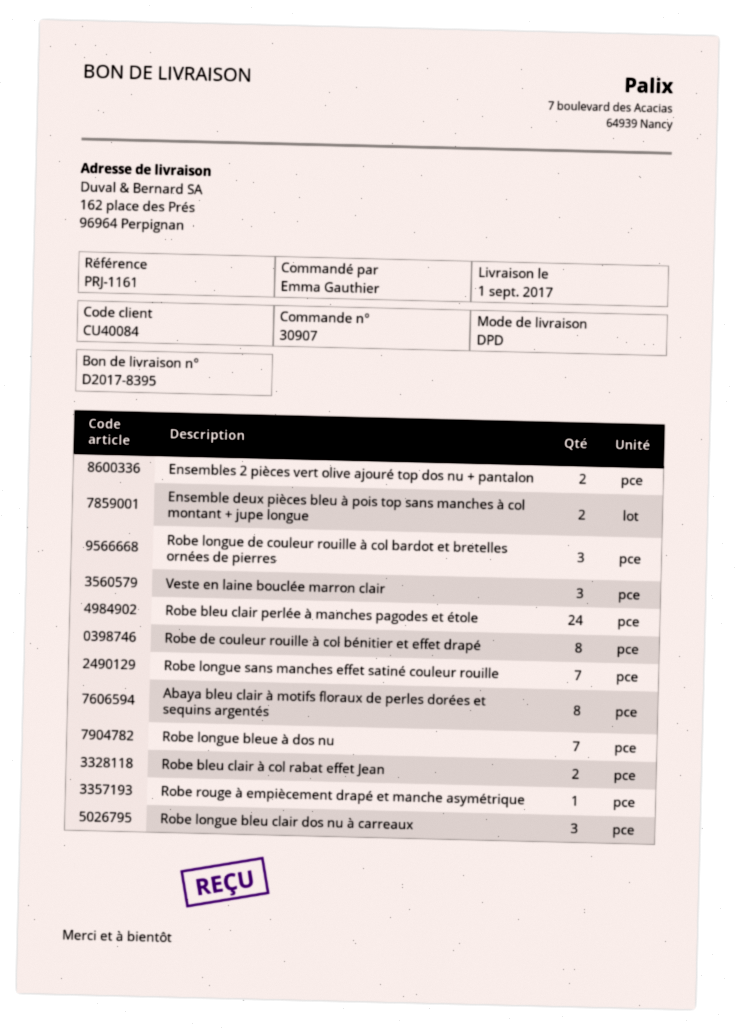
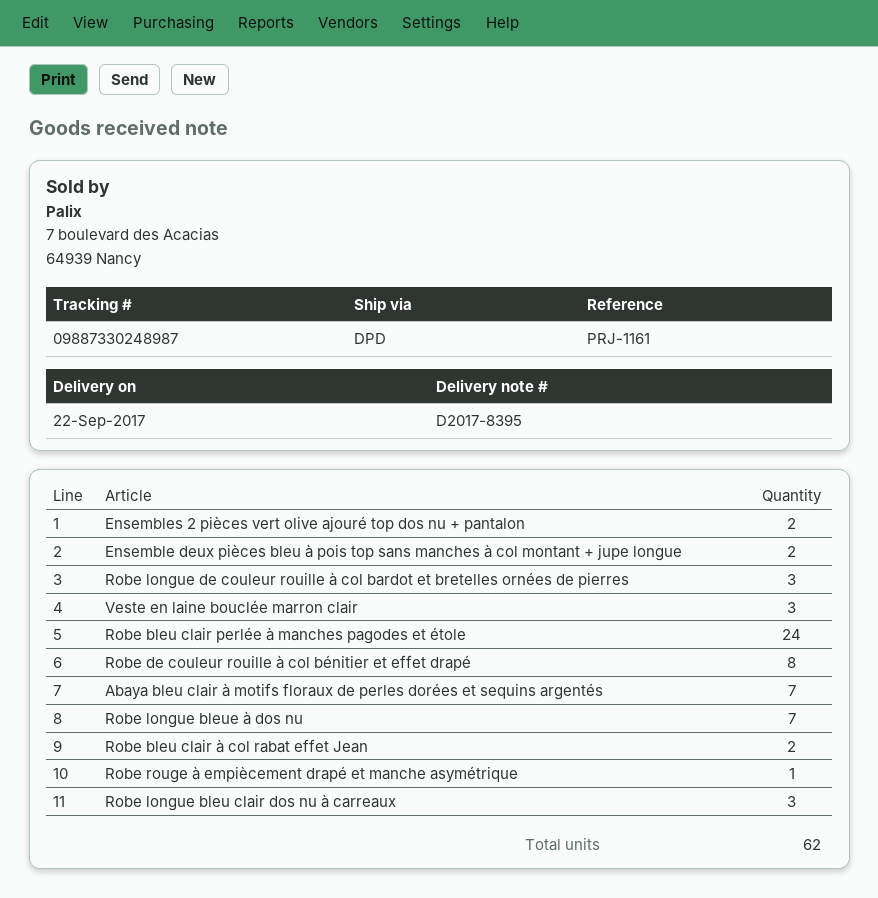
delivery date: 2017-09-01 -> 2017-09-22
Robe longue sans manches effet satiné couleur rouille: 7 -> none
Abaya bleu clair à motifs floraux de perles dorées et sequins argentés: 8 -> 7

